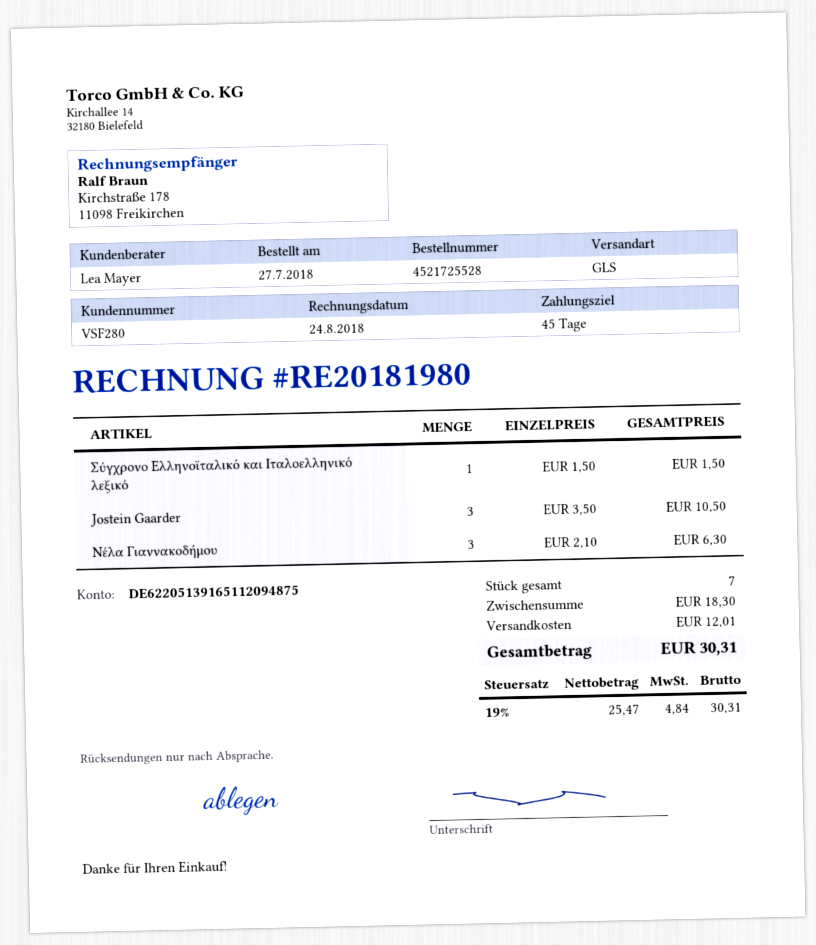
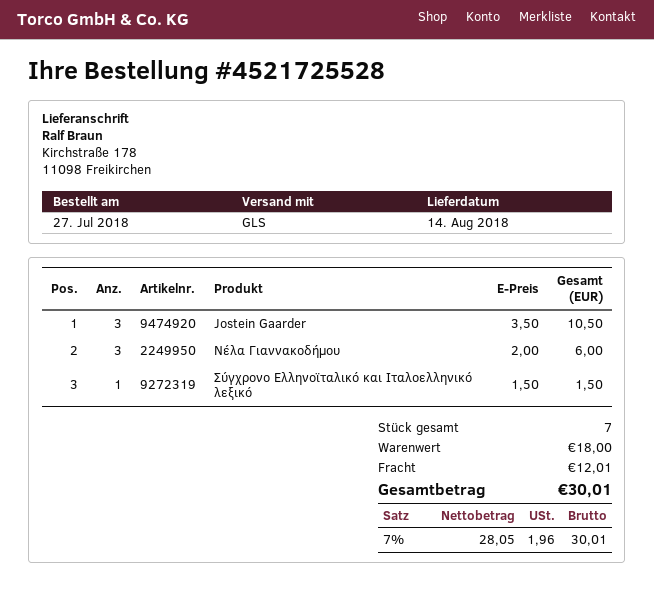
Νέλα Γιαννακοδήμου: 3 x 2.10 = 6.30 -> 3 x 2.00 = 6.00
subtotal: 18.30 -> 18.00
net: 25.47 -> 28.05
tax: 19% = 4.84 -> 7% = 1.96
total: 30.31 -> 30.01

